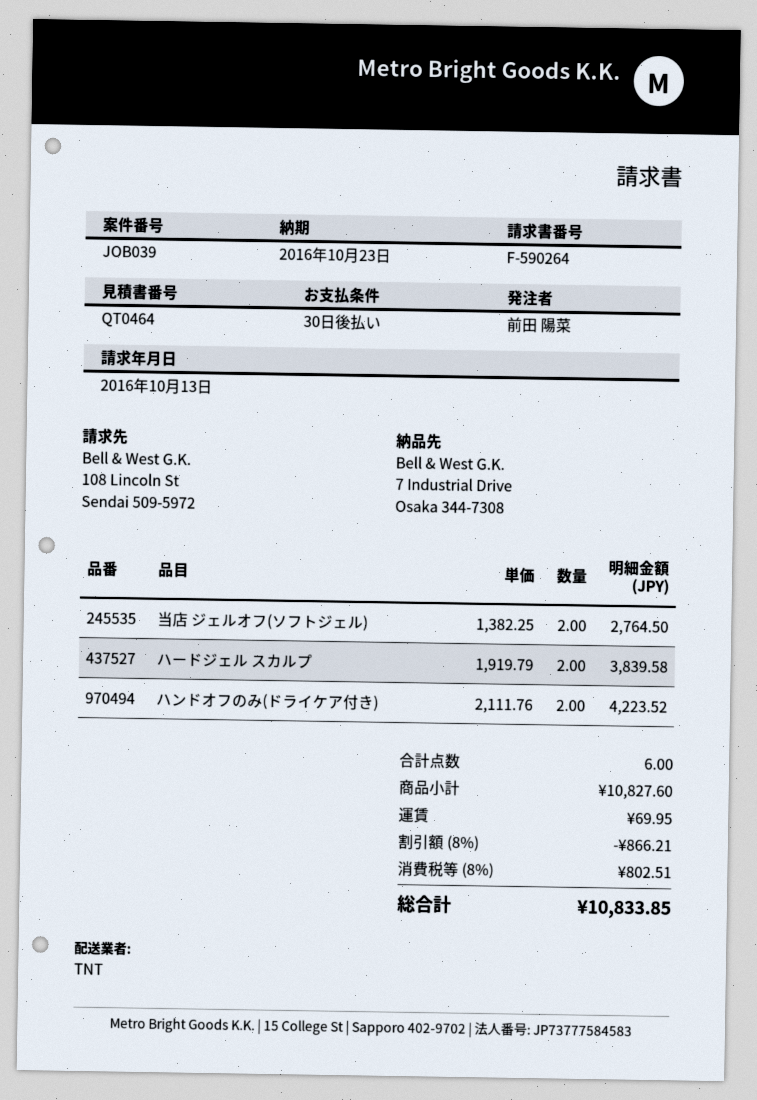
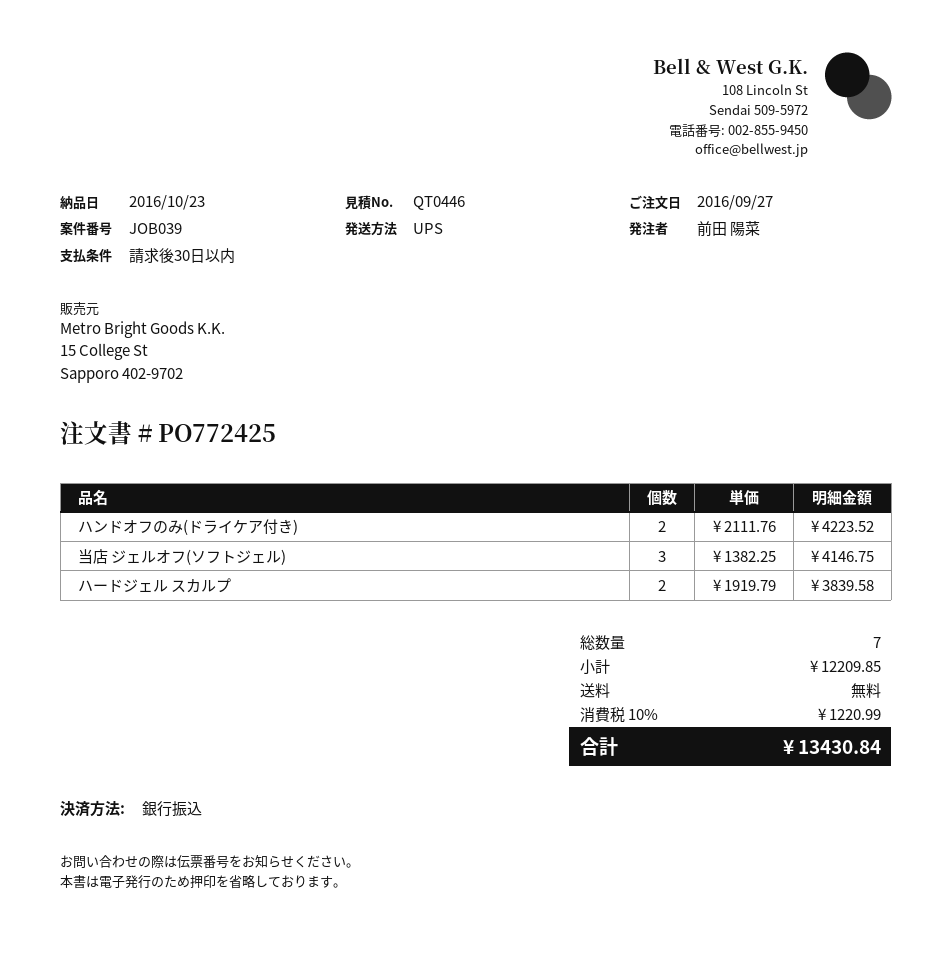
quote number: QT0464 -> QT0446
shipping method: TNT -> UPS
当店 ジェルオフ(ソフトジェル): 2 x 1382.25 = 2764.50 -> 3 x 1382.25 = 4146.75
total quantity: 6 -> 7
subtotal: 10827.60 -> 12209.85
discount: 8% = 866.21 -> none
shipping: 69.95 -> 0.00
tax: 8% = 802.51 -> 10% = 1220.99
total: 10833.85 -> 13430.84

